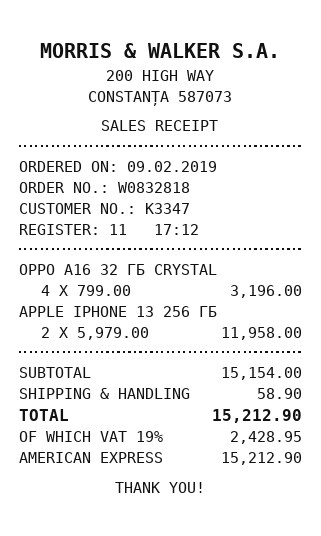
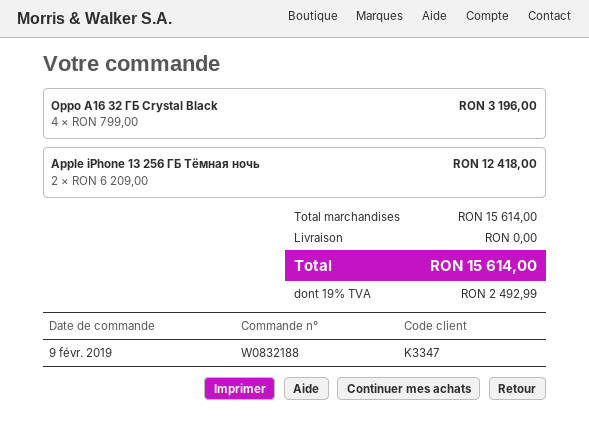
order number: W0832818 -> W0832188
APPLE IPHONE 13 256 ГБ: 2 x 5979.00 = 11958.00 -> 2 x 6209.00 = 12418.00
subtotal: 15154.00 -> 15614.00
shipping: 58.90 -> 0.00
tax: 19% = 2428.95 -> 19% = 2492.99
total: 15212.90 -> 15614.00

